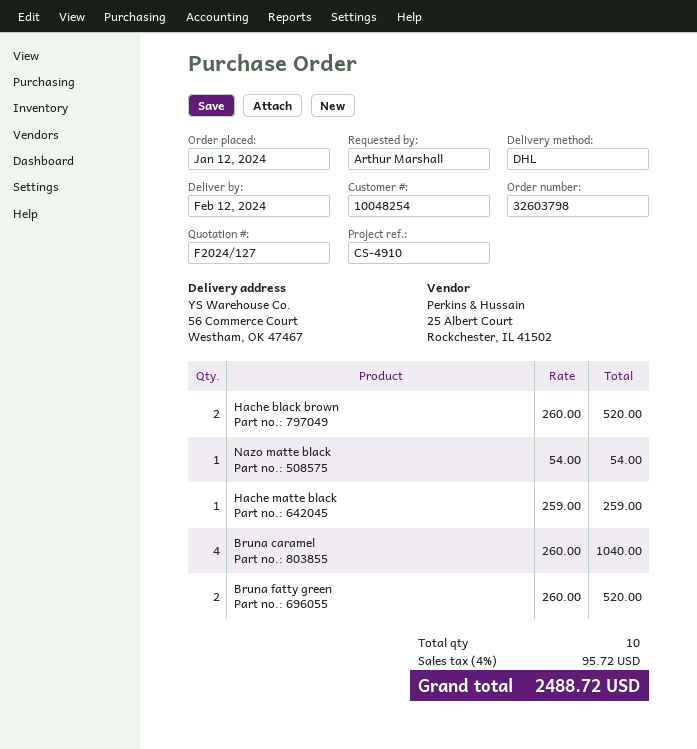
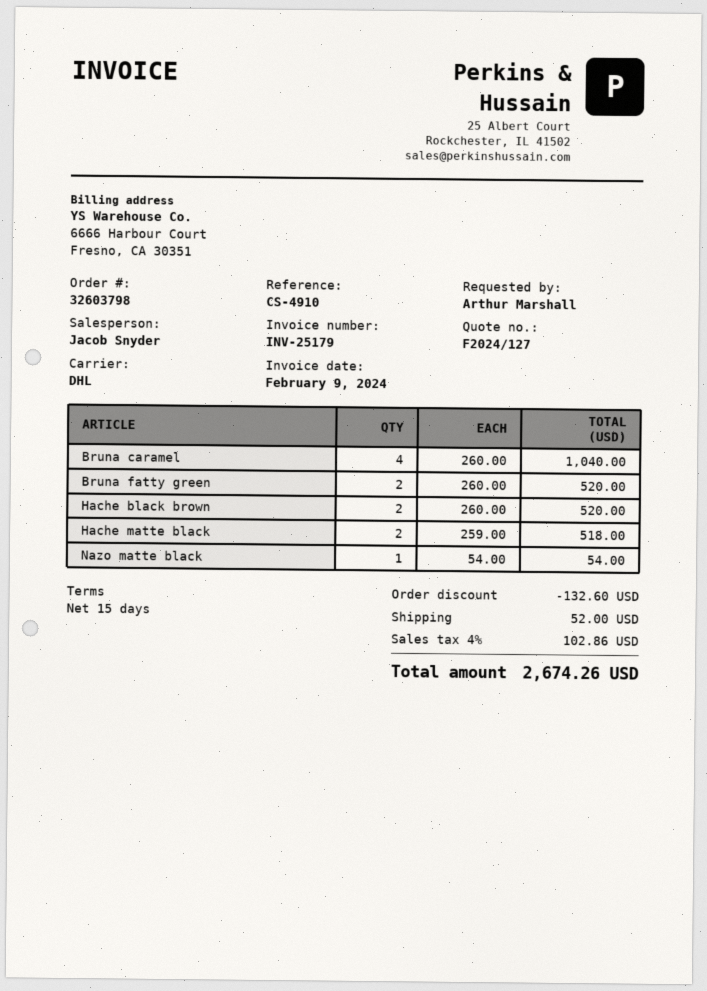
Hache matte black: 1 x 259.00 = 259.00 -> 2 x 259.00 = 518.00
discount: none -> 132.60
shipping: none -> 52.00
tax: 4% = 95.72 -> 4% = 102.86
total: 2488.72 -> 2674.26

